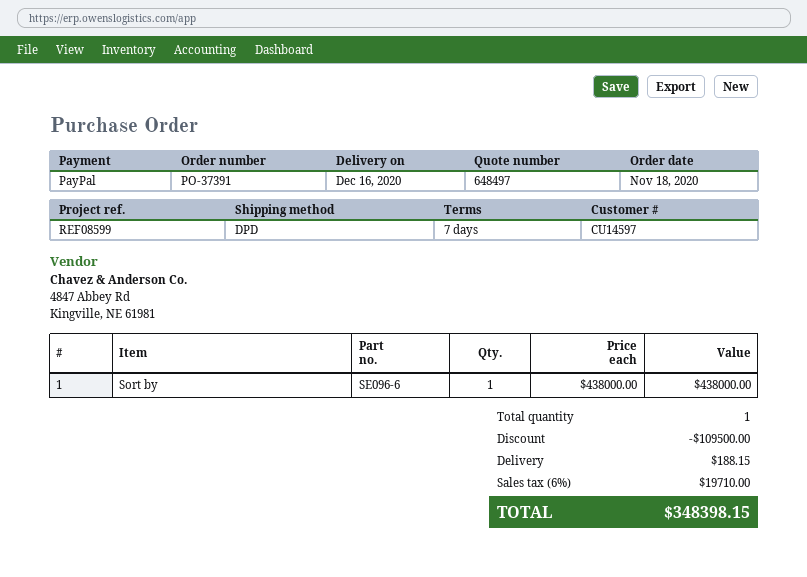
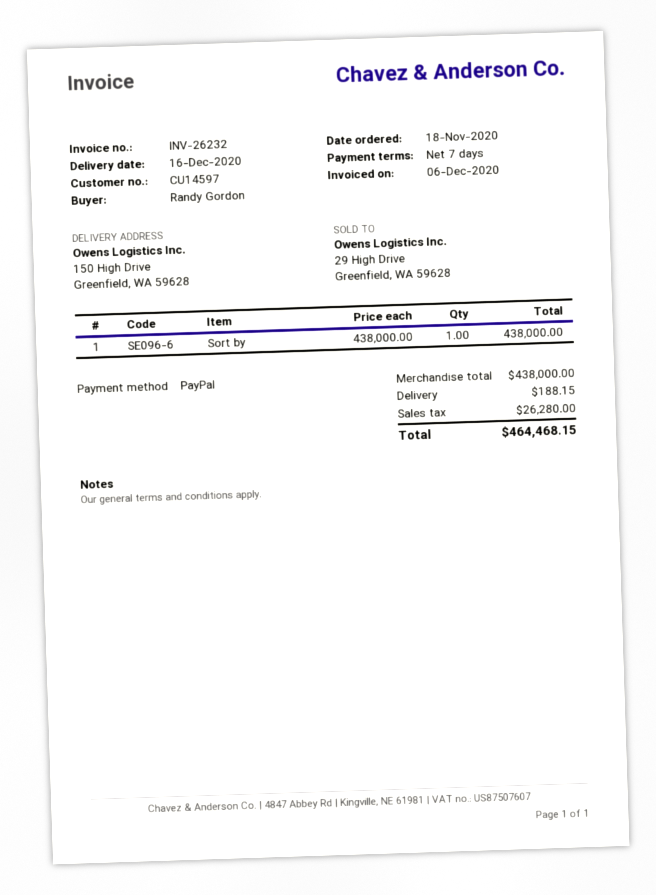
discount: 109500.00 -> none
tax: 19710.00 -> 26280.00
total: 348398.15 -> 464468.15

